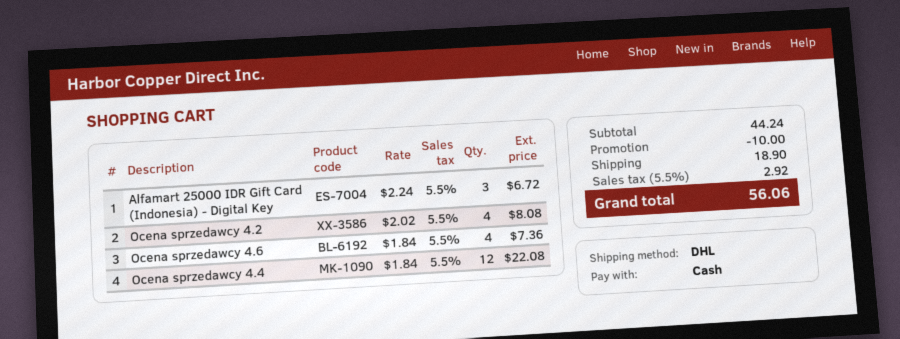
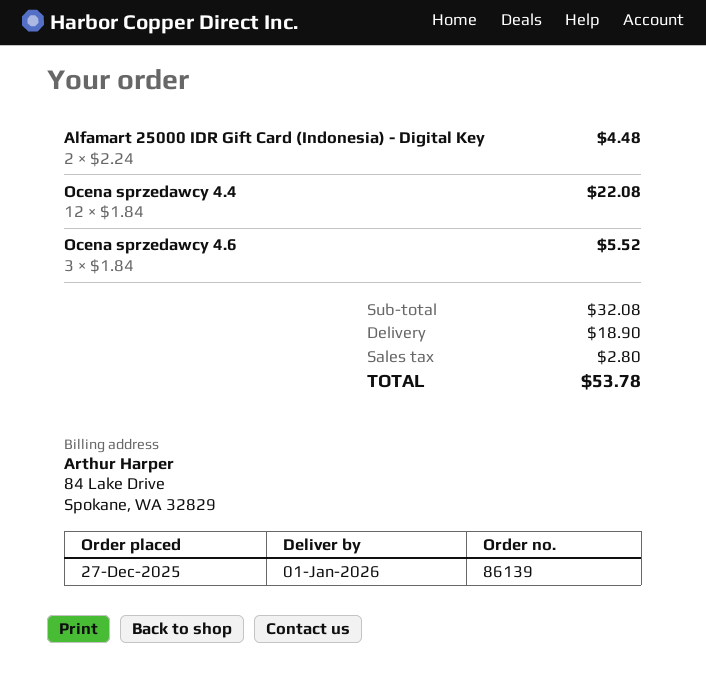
Alfamart 25000 IDR Gift Card (Indonesia) - Digital Key: 3 x 2.24 = 6.72 -> 2 x 2.24 = 4.48
Ocena sprzedawcy 4.2: 4 x 2.02 = 8.08 -> none
Ocena sprzedawcy 4.6: 4 x 1.84 = 7.36 -> 3 x 1.84 = 5.52
subtotal: 44.24 -> 32.08
discount: 10.00 -> none
tax: 2.92 -> 2.80
total: 56.06 -> 53.78

